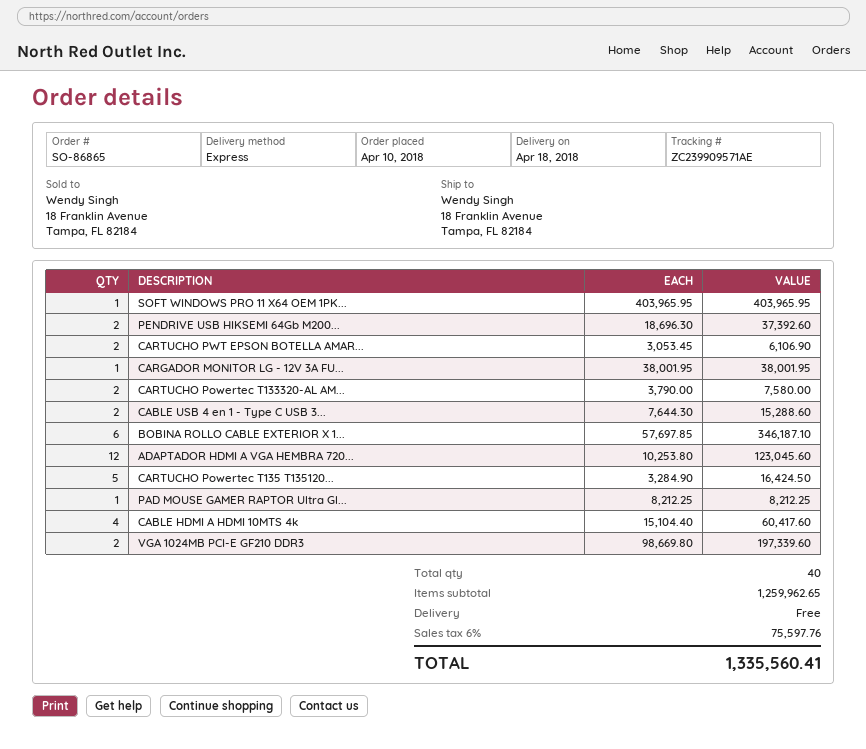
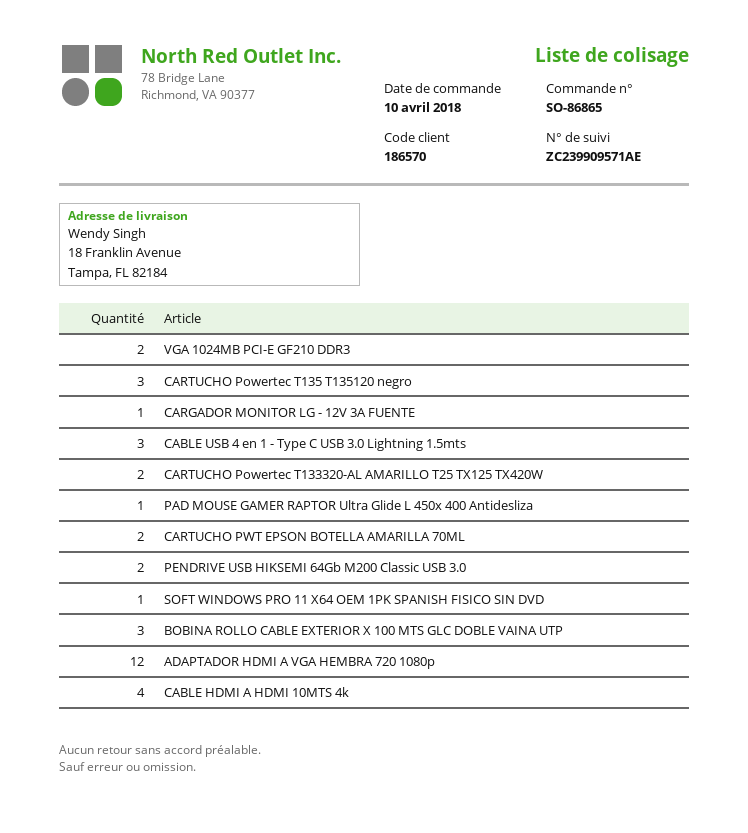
CABLE USB 4 en 1 - Type C USB 3...: 2 -> 3
BOBINA ROLLO CABLE EXTERIOR X 1...: 6 -> 3
CARTUCHO Powertec T135 T135120...: 5 -> 3

